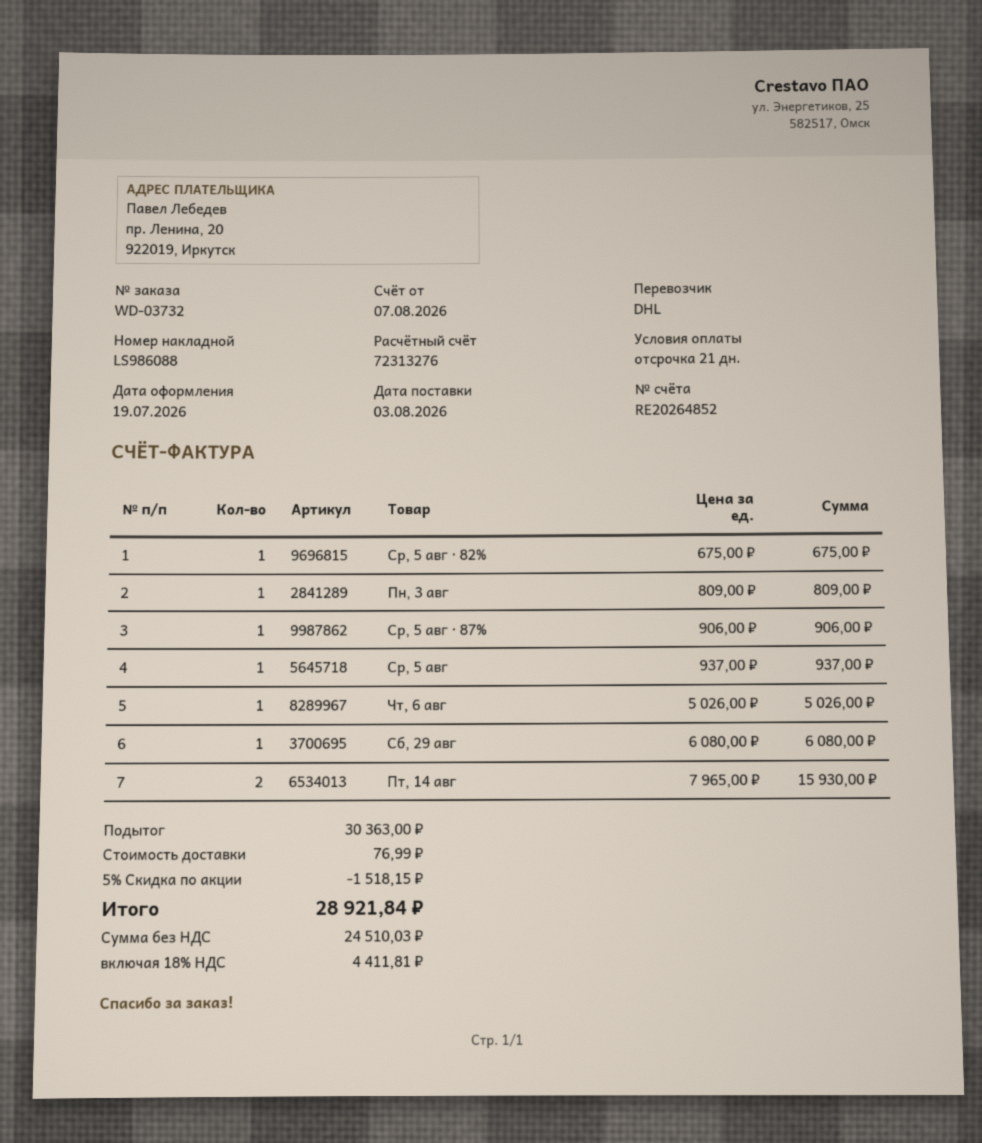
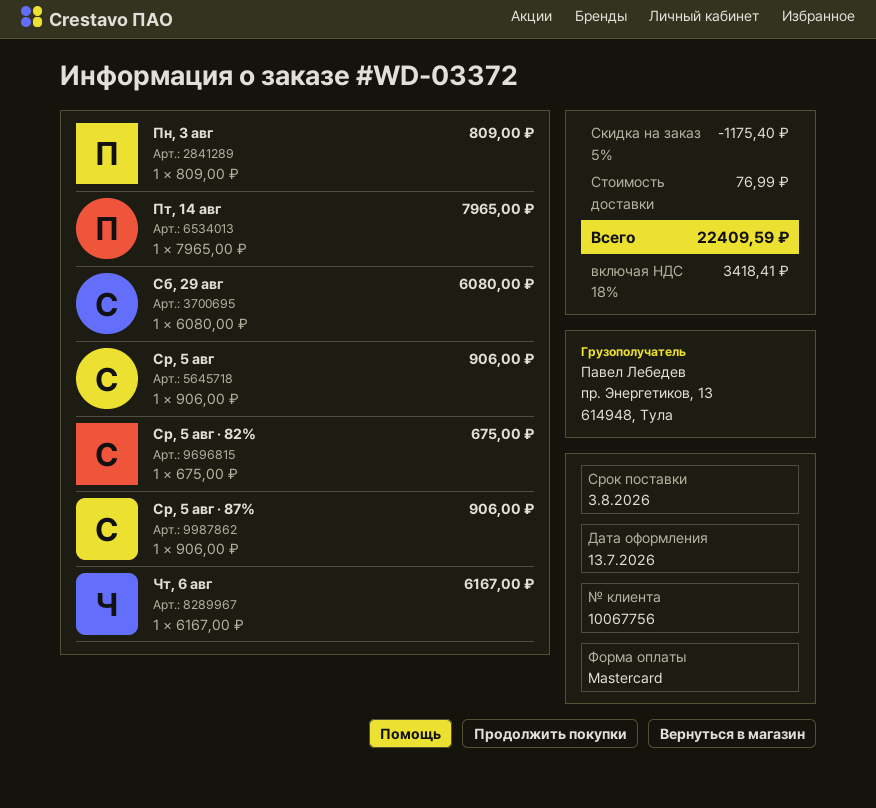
order number: WD-03732 -> WD-03372
order date: 2026-07-19 -> 2026-07-13
Ср, 5 авг: 1 x 937.00 = 937.00 -> 1 x 906.00 = 906.00
Чт, 6 авг: 1 x 5026.00 = 5026.00 -> 1 x 6167.00 = 6167.00
Пт, 14 авг: 2 x 7965.00 = 15930.00 -> 1 x 7965.00 = 7965.00
discount: 5% = 1518.15 -> 5% = 1175.40
tax: 18% = 4411.81 -> 18% = 3418.41
total: 28921.84 -> 22409.59

